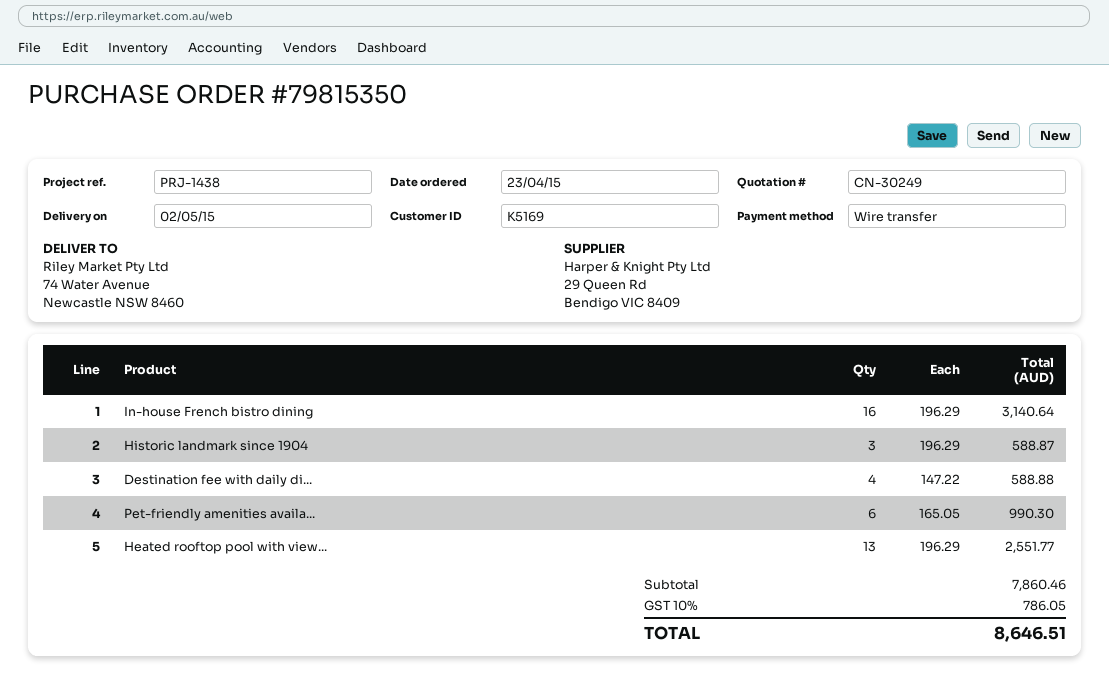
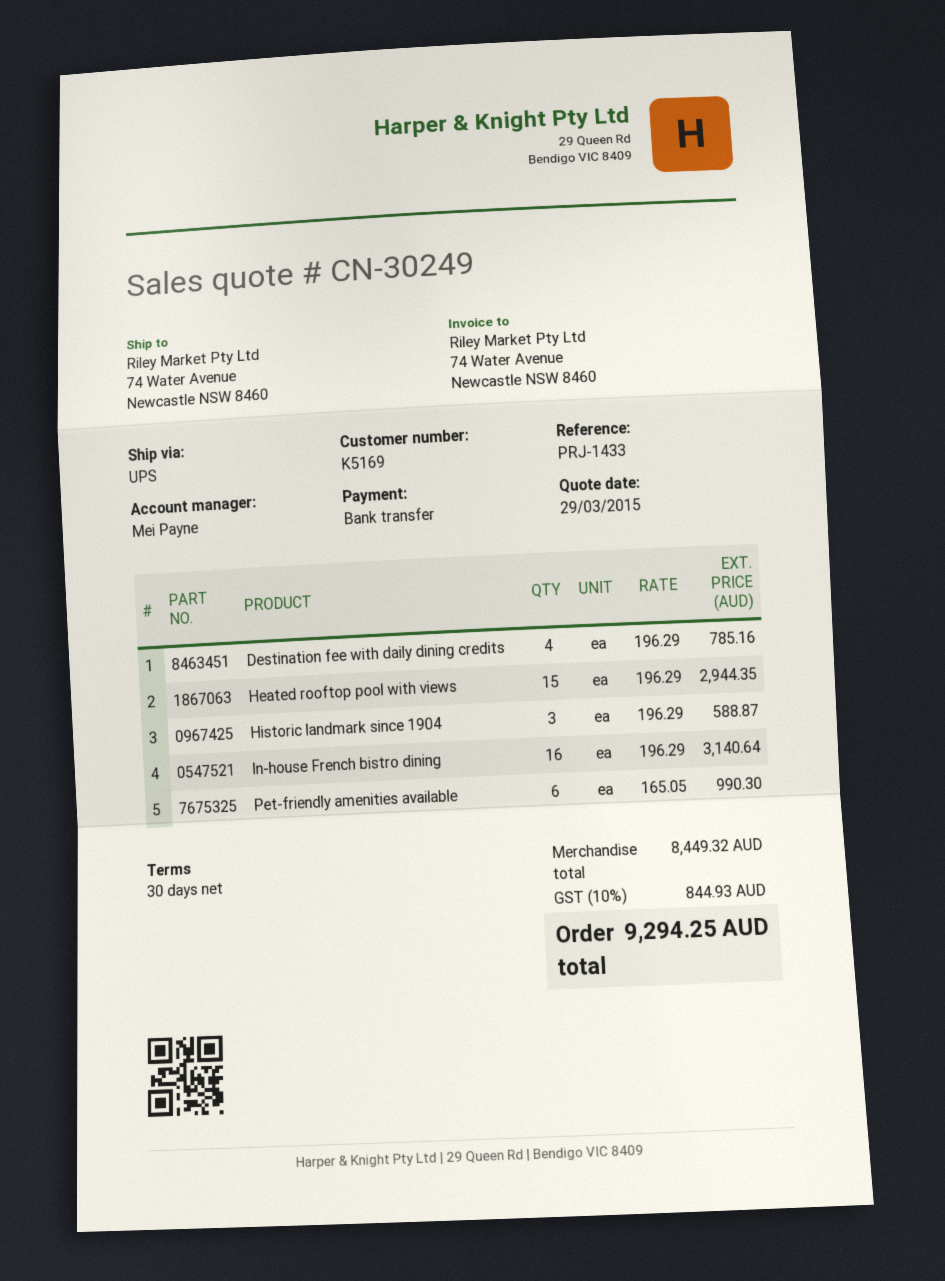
reference: PRJ-1438 -> PRJ-1433
Destination fee with daily di...: 4 x 147.22 = 588.88 -> 4 x 196.29 = 785.16
Heated rooftop pool with view...: 13 x 196.29 = 2551.77 -> 15 x 196.29 = 2944.35
subtotal: 7860.46 -> 8449.32
tax: 10% = 786.05 -> 10% = 844.93
total: 8646.51 -> 9294.25

